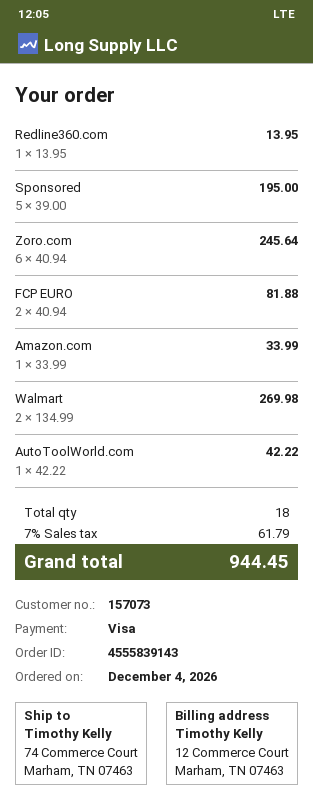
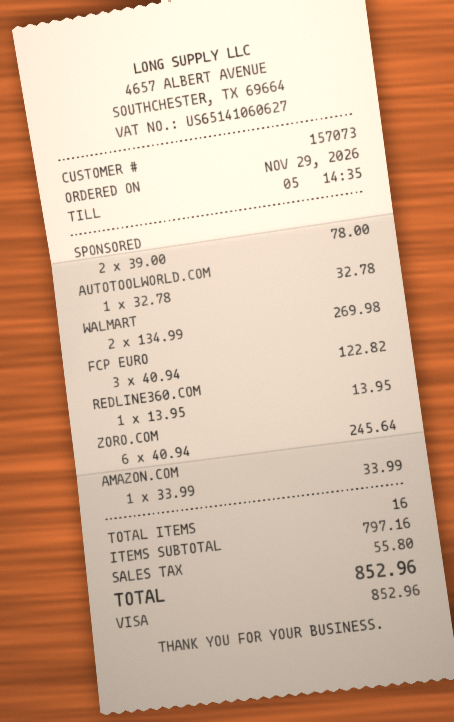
order date: 2026-12-04 -> 2026-11-29
Sponsored: 5 x 39.00 = 195.00 -> 2 x 39.00 = 78.00
FCP EURO: 2 x 40.94 = 81.88 -> 3 x 40.94 = 122.82
AutoToolWorld.com: 1 x 42.22 = 42.22 -> 1 x 32.78 = 32.78
total quantity: 18 -> 16
tax: 61.79 -> 55.80
total: 944.45 -> 852.96

